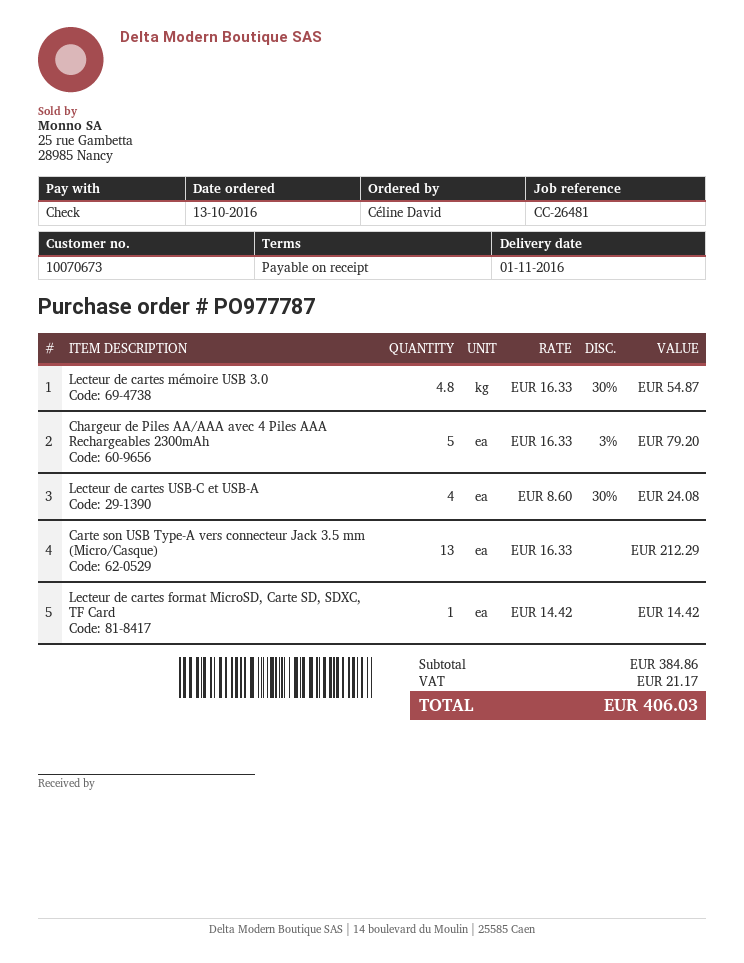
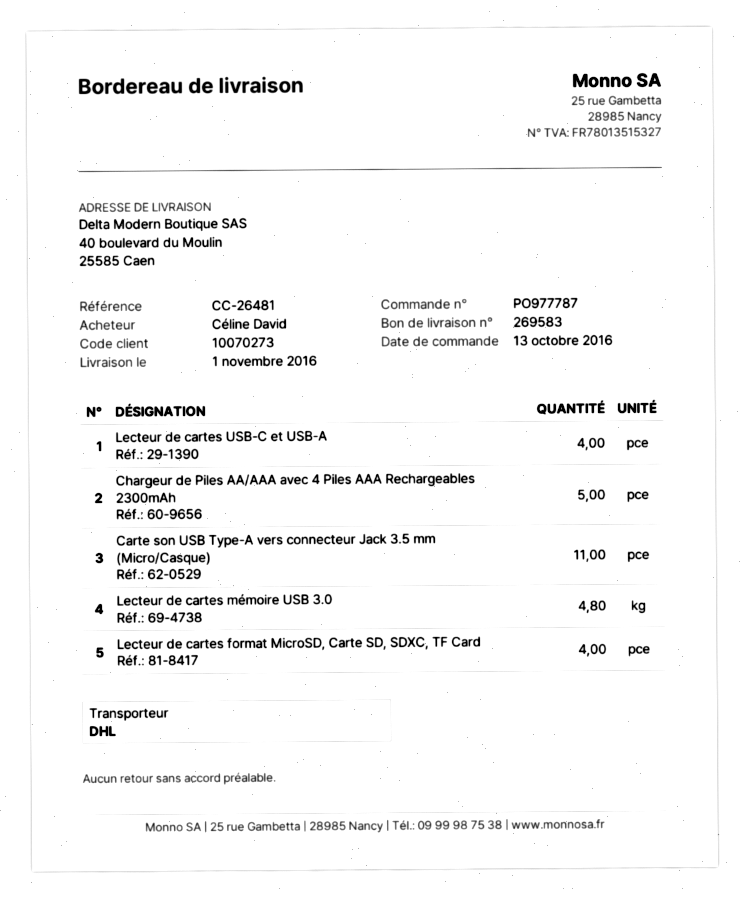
customer number: 10070673 -> 10070273
Carte son USB Type-A vers connecteur Jack 3.5 mm (Micro/Casque): 13 -> 11
Lecteur de cartes format MicroSD, Carte SD, SDXC, TF Card: 1 -> 4

